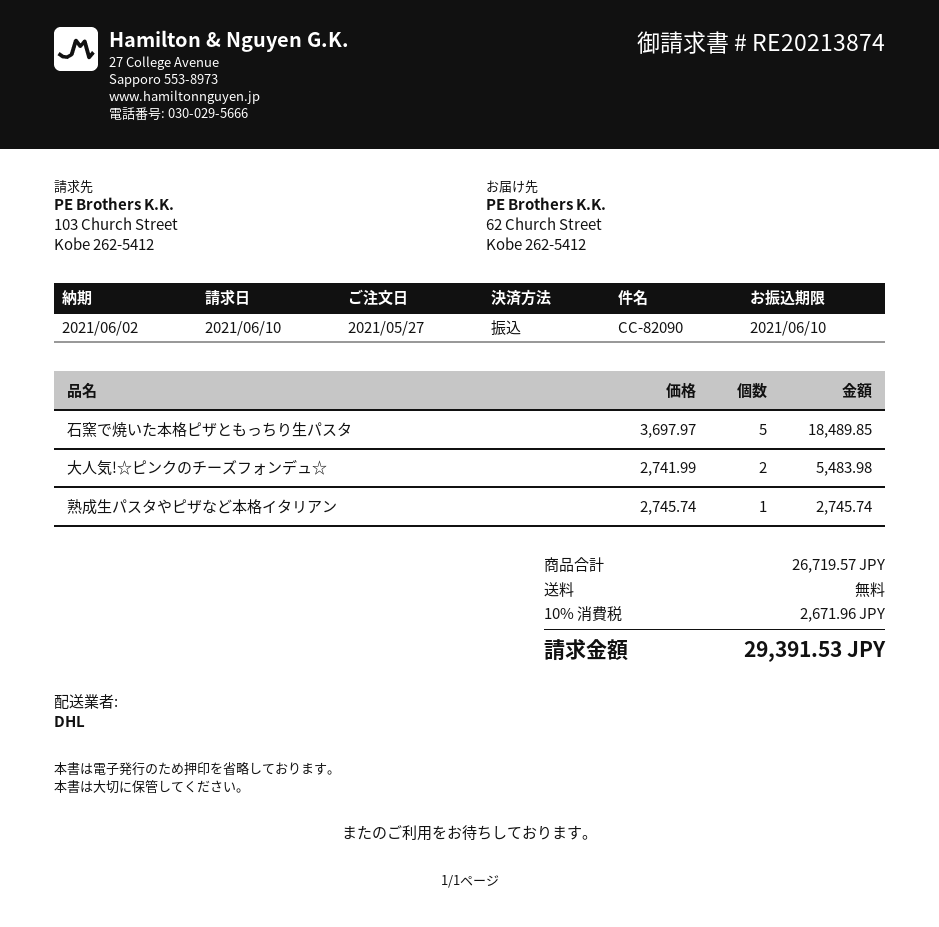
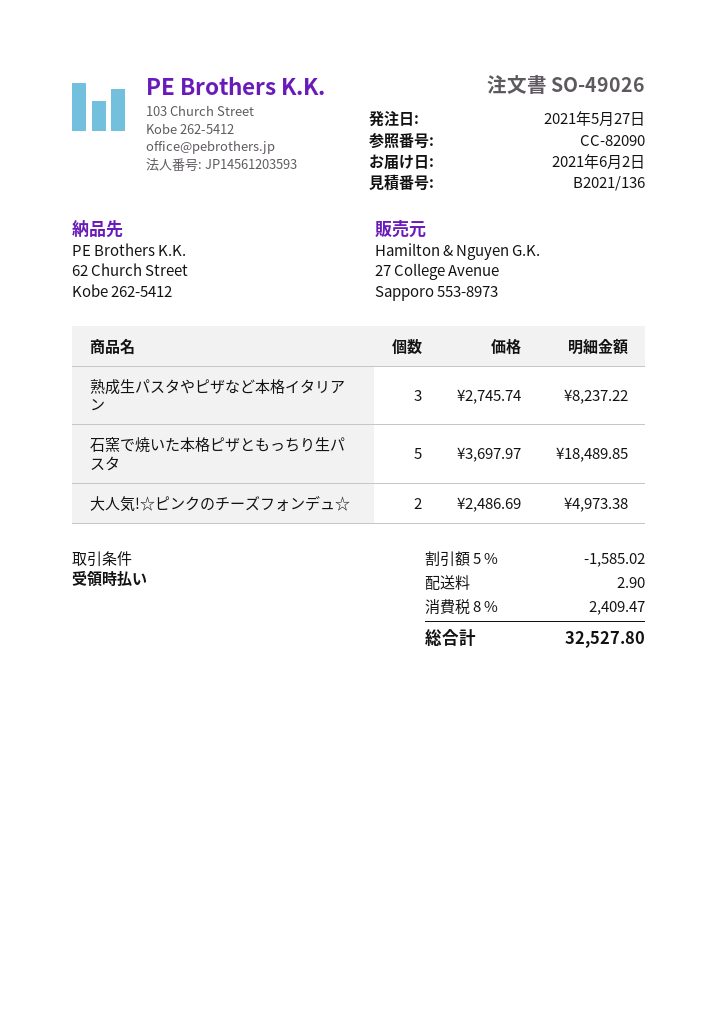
大人気!☆ピンクのチーズフォンデュ☆: 2 x 2741.99 = 5483.98 -> 2 x 2486.69 = 4973.38
熟成生パスタやピザなど本格イタリアン: 1 x 2745.74 = 2745.74 -> 3 x 2745.74 = 8237.22
discount: none -> 5% = 1585.02
shipping: 0.00 -> 2.90
tax: 10% = 2671.96 -> 8% = 2409.47
total: 29391.53 -> 32527.80

